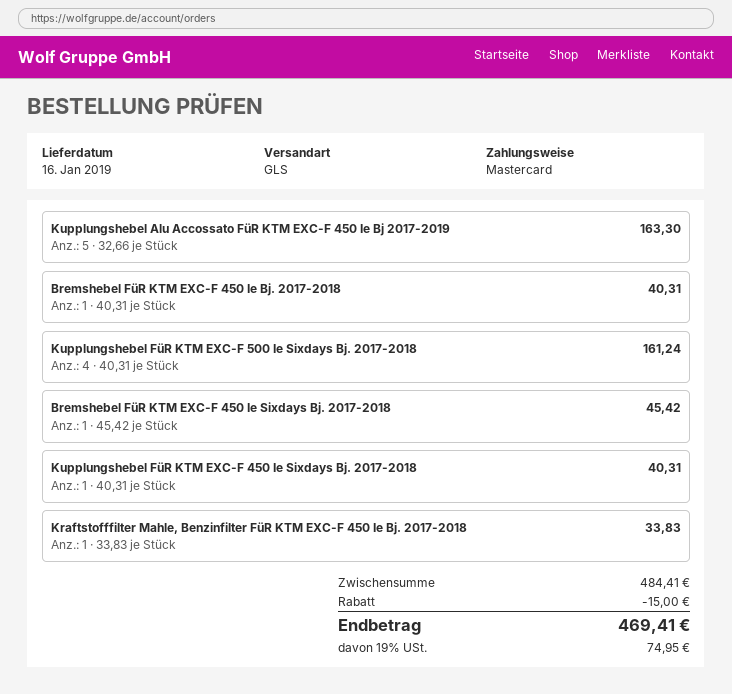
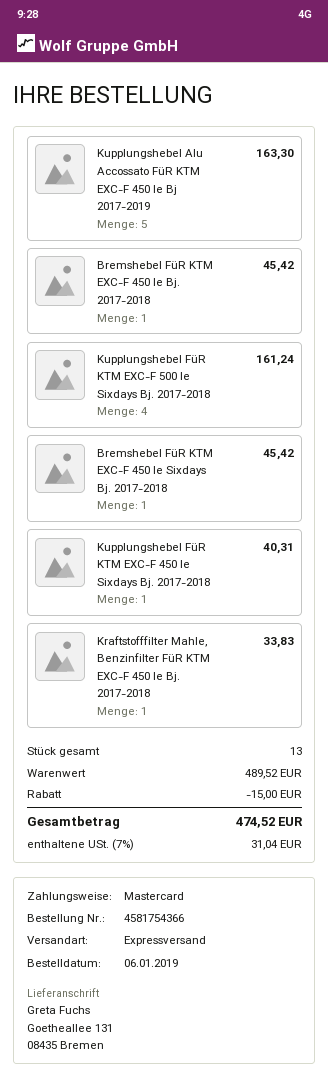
shipping method: GLS -> express
Bremshebel FüR KTM EXC-F 450 Ie Bj. 2017-2018: 1 for 40.31 -> 1 for 45.42
subtotal: 484.41 -> 489.52
tax: 19% = 74.95 -> 7% = 31.04
total: 469.41 -> 474.52

